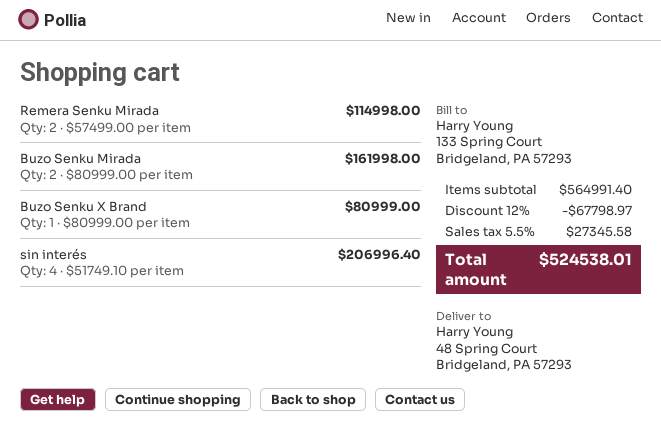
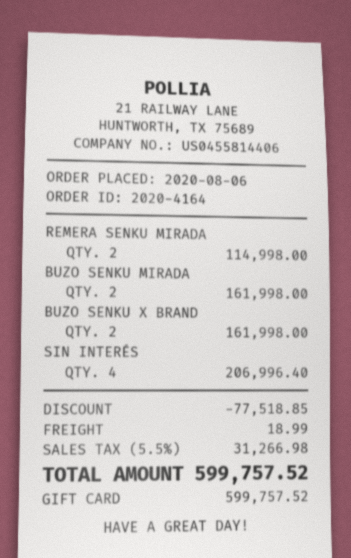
Buzo Senku X Brand: 1 for 80999.00 -> 2 for 161998.00
discount: 67798.97 -> 77518.85
shipping: none -> 18.99
tax: 5.5% = 27345.58 -> 5.5% = 31266.98
total: 524538.01 -> 599757.52

